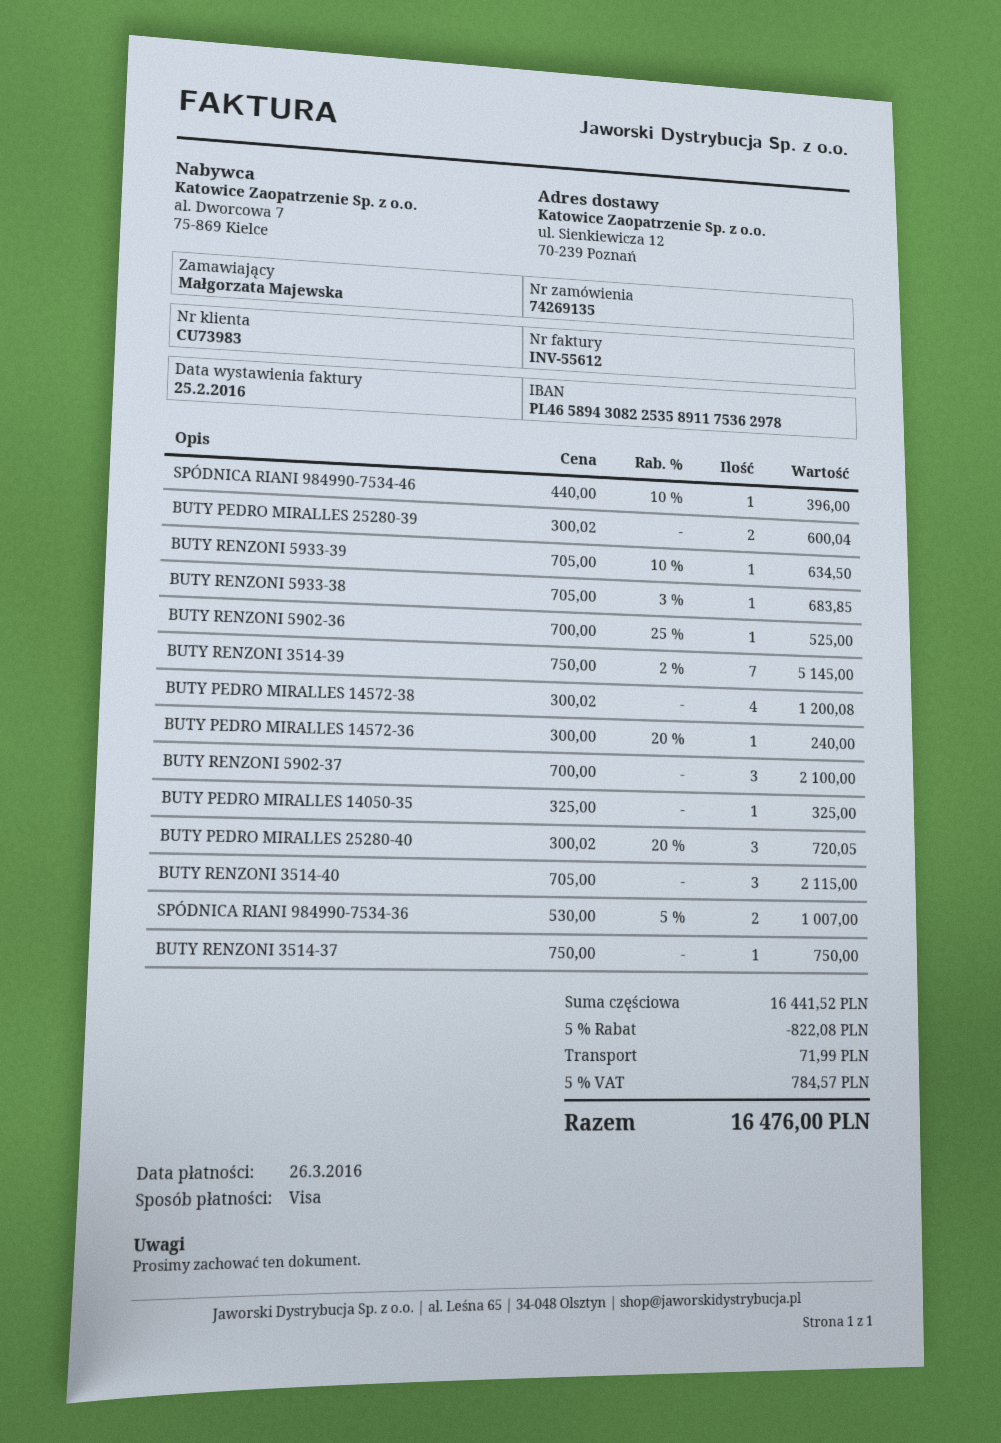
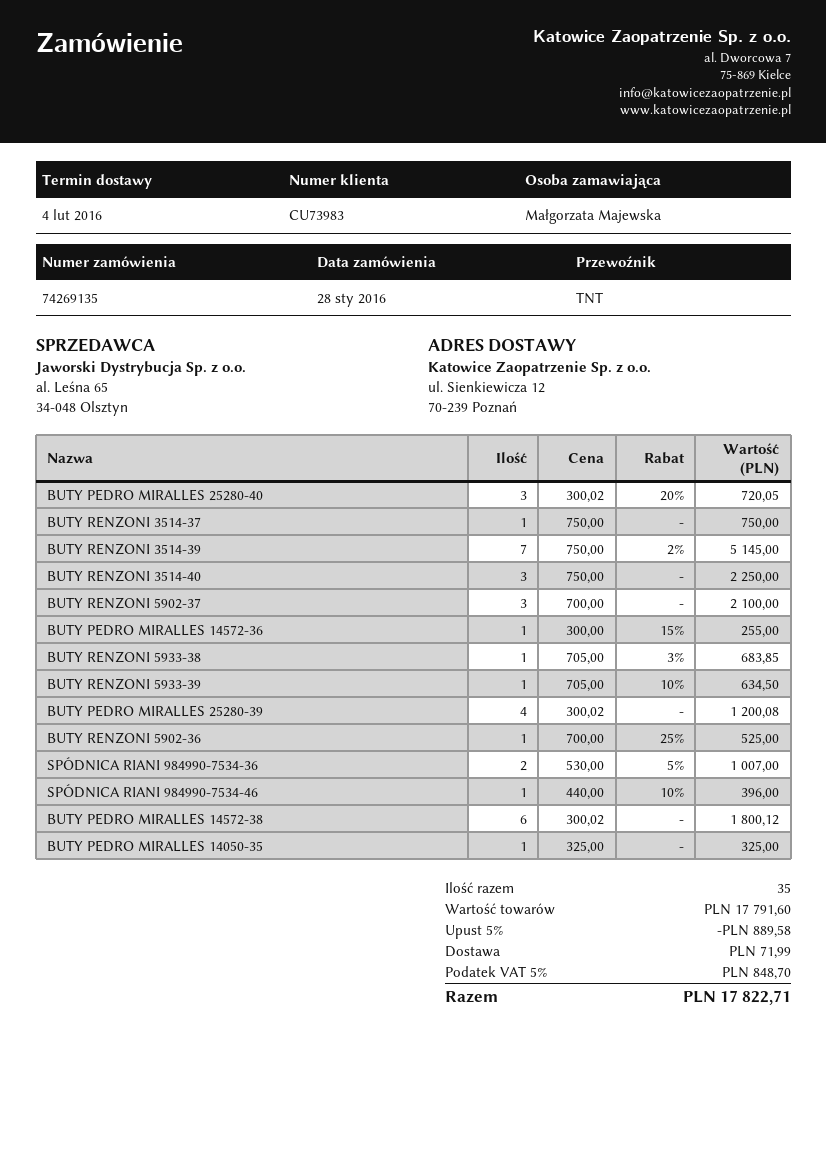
BUTY PEDRO MIRALLES 25280-39: 2 x 300.02 = 600.04 -> 4 x 300.02 = 1200.08
BUTY PEDRO MIRALLES 14572-38: 4 x 300.02 = 1200.08 -> 6 x 300.02 = 1800.12
BUTY PEDRO MIRALLES 14572-36: 1 x 300.00 - 20% = 240.00 -> 1 x 300.00 - 15% = 255.00
BUTY RENZONI 3514-40: 3 x 705.00 = 2115.00 -> 3 x 750.00 = 2250.00
subtotal: 16441.52 -> 17791.60
discount: 5% = 822.08 -> 5% = 889.58
tax: 5% = 784.57 -> 5% = 848.70
total: 16476.00 -> 17822.71

